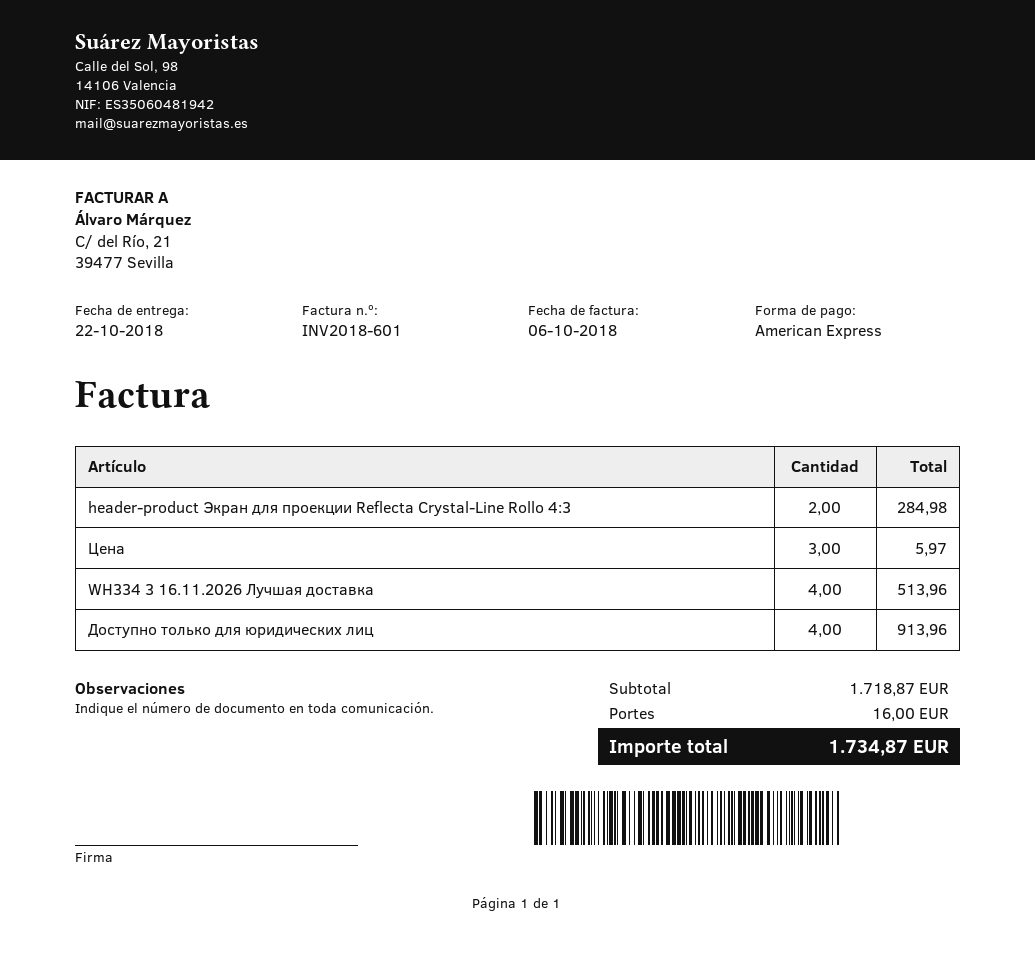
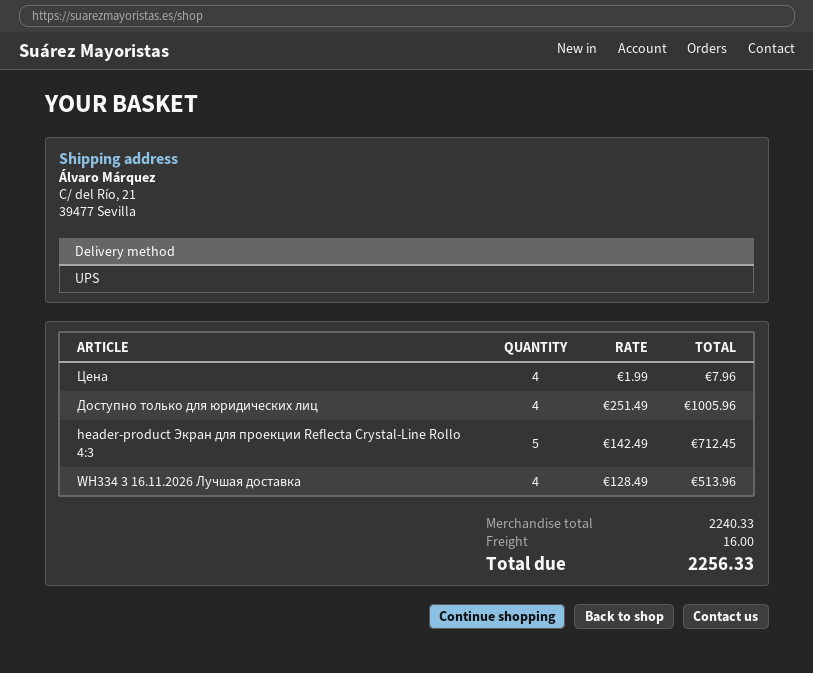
header-product Экран для проекции Reflecta Crystal-Line Rollo 4:3: 2 for 284.98 -> 5 for 712.45
Цена: 3 for 5.97 -> 4 for 7.96
Доступно только для юридических лиц: 4 for 913.96 -> 4 for 1005.96
subtotal: 1718.87 -> 2240.33
total: 1734.87 -> 2256.33

